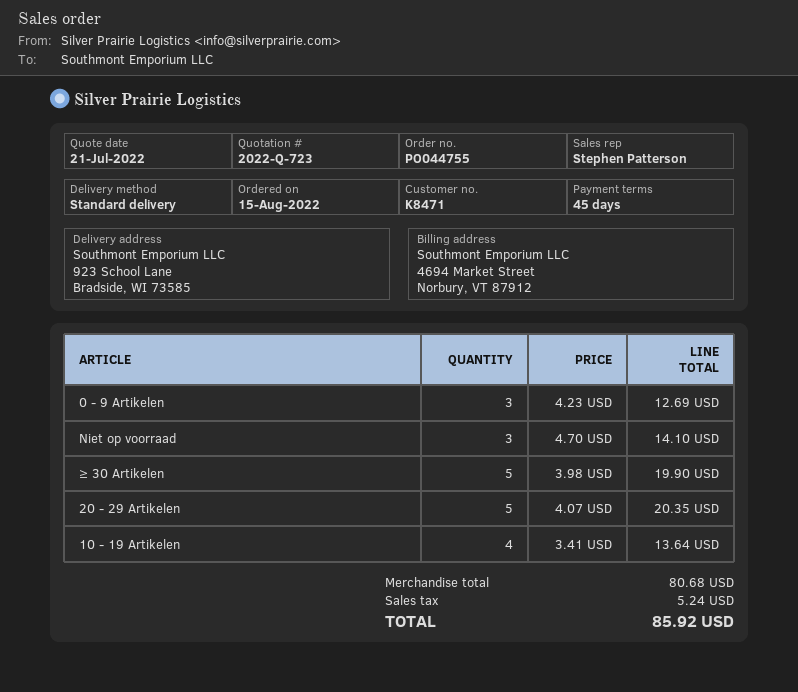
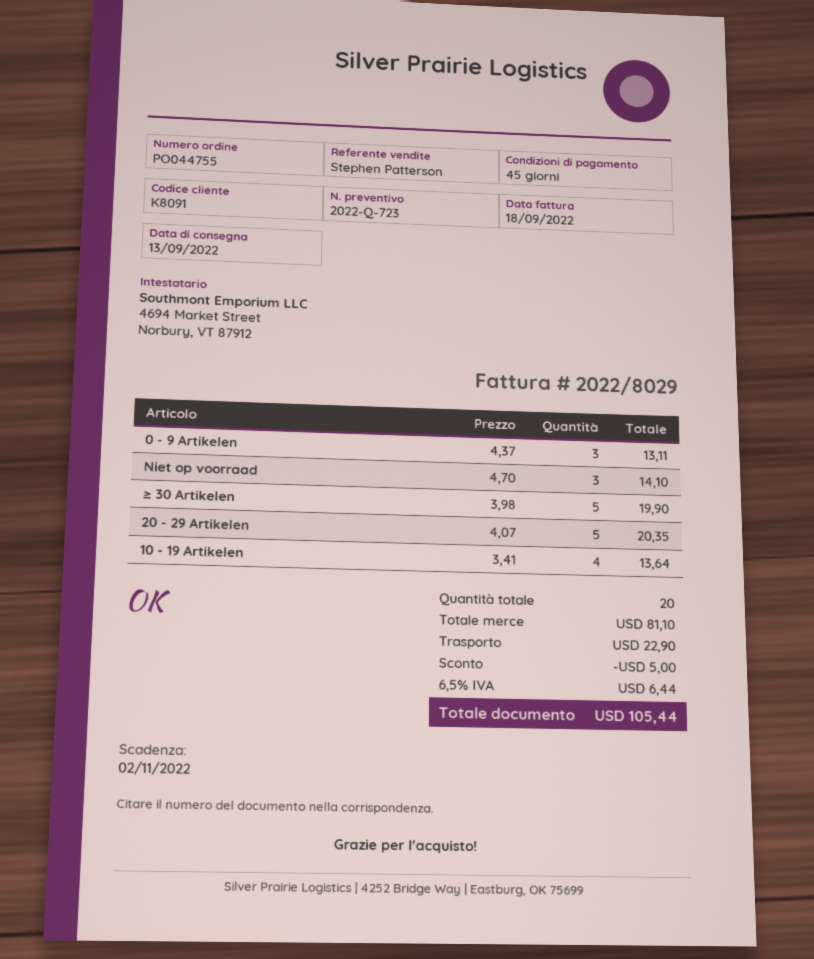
customer number: K8471 -> K8091
0 - 9 Artikelen: 3 x 4.23 = 12.69 -> 3 x 4.37 = 13.11
subtotal: 80.68 -> 81.10
discount: none -> 5.00
shipping: none -> 22.90
tax: 5.24 -> 6.44
total: 85.92 -> 105.44

